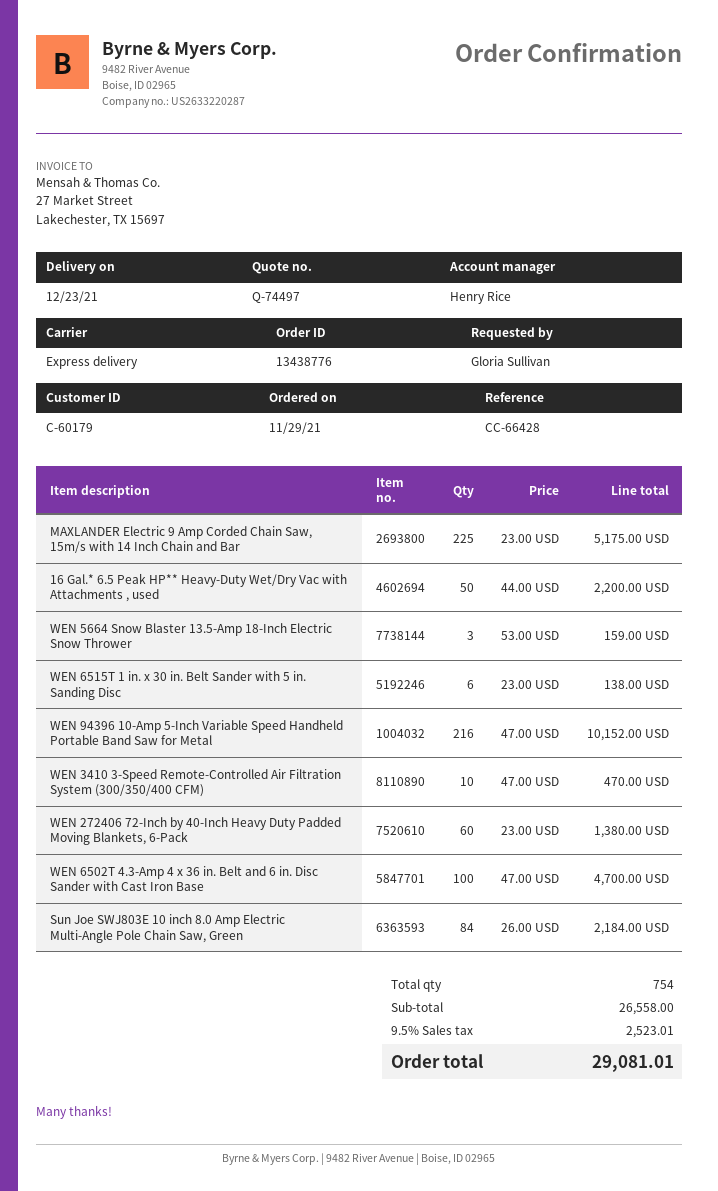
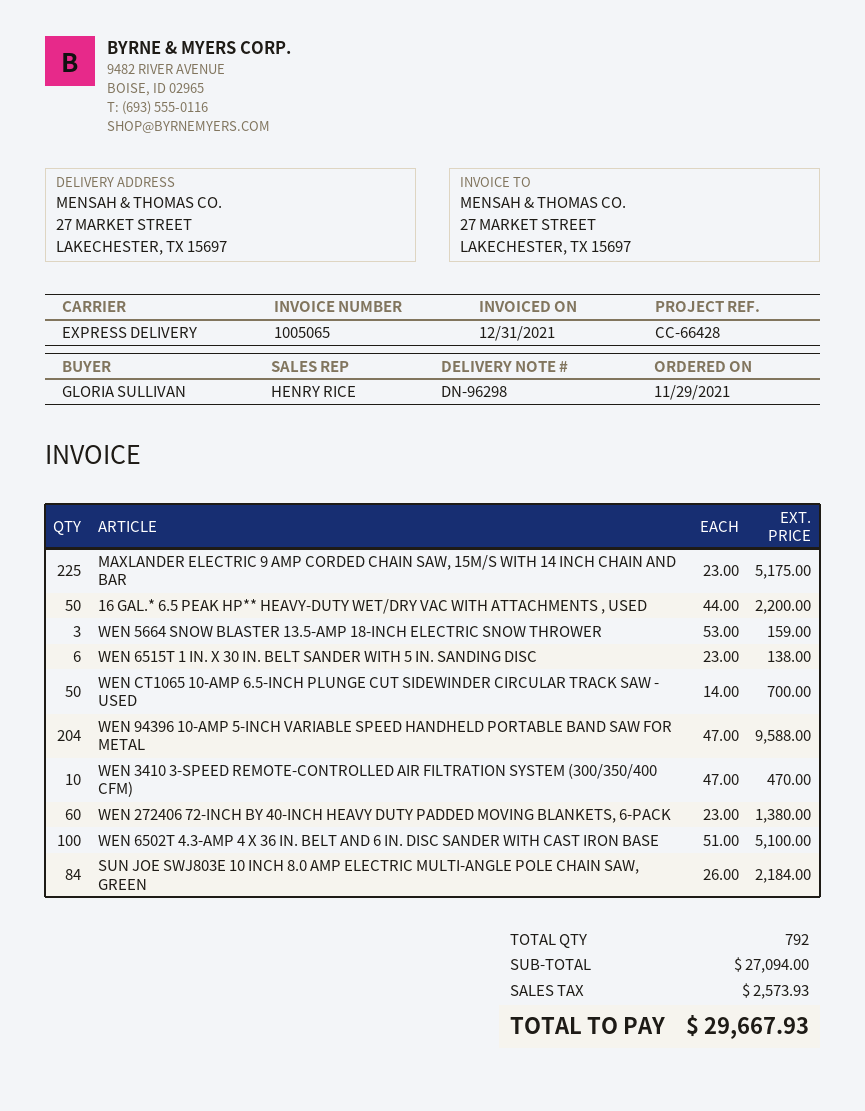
WEN 94396 10-Amp 5-Inch Variable Speed Handheld Portable Band Saw for Metal: 216 x 47.00 = 10152.00 -> 204 x 47.00 = 9588.00
WEN 6502T 4.3-Amp 4 x 36 in. Belt and 6 in. Disc Sander with Cast Iron Base: 100 x 47.00 = 4700.00 -> 100 x 51.00 = 5100.00
WEN CT1065 10-AMP 6.5-INCH PLUNGE CUT SIDEWINDER CIRCULAR TRACK SAW - USED: none -> 50 x 14.00 = 700.00
total quantity: 754 -> 792
subtotal: 26558.00 -> 27094.00
tax: 2523.01 -> 2573.93
total: 29081.01 -> 29667.93

